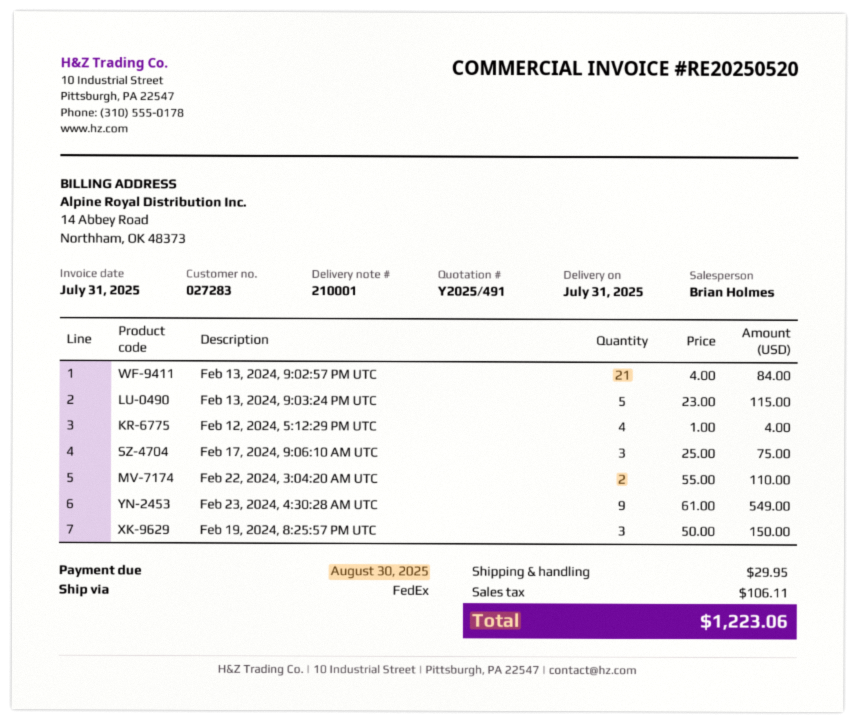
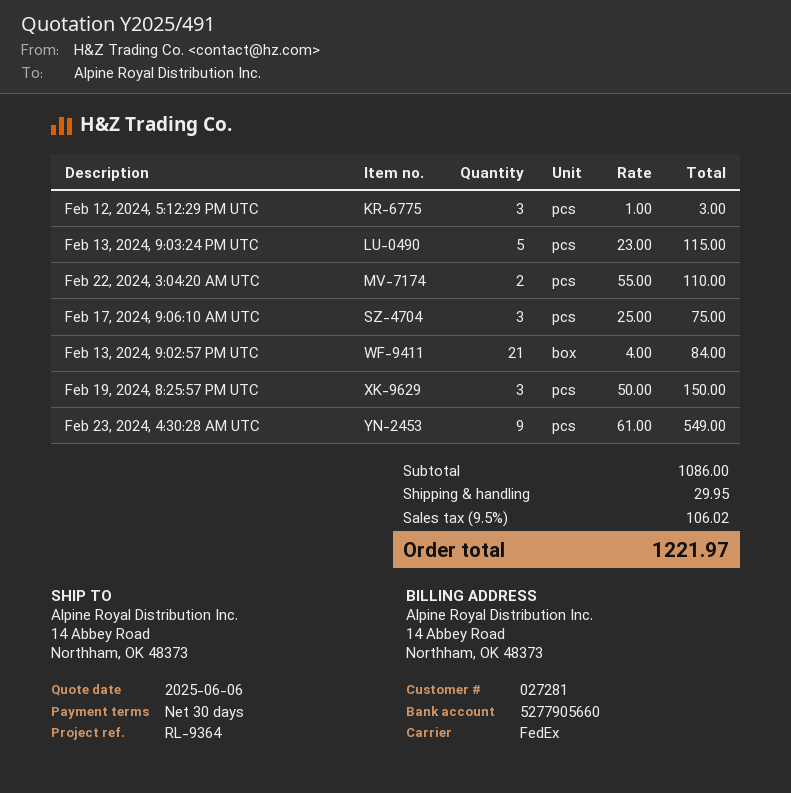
customer number: 027283 -> 027281
Feb 12, 2024, 5:12:29 PM UTC: 4 x 1.00 = 4.00 -> 3 x 1.00 = 3.00
tax: 106.11 -> 106.02
total: 1223.06 -> 1221.97

